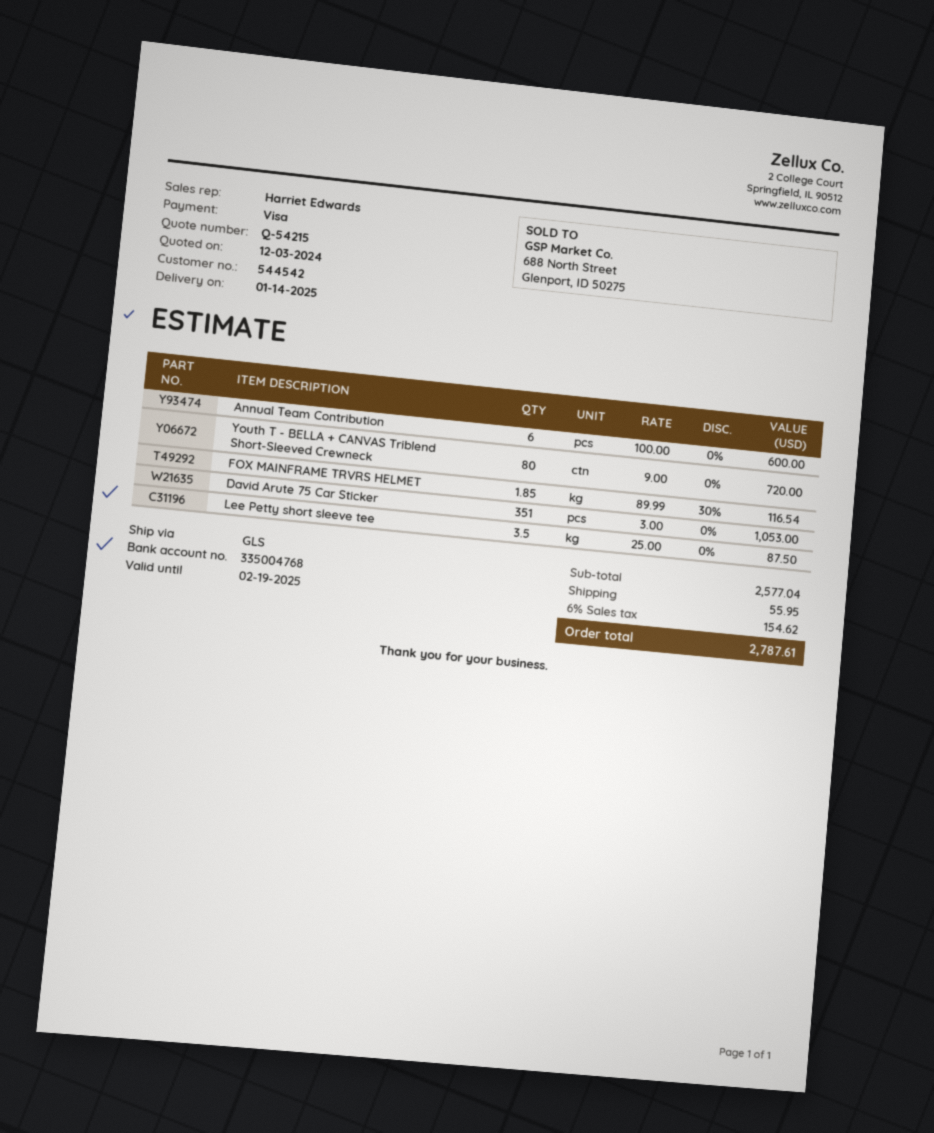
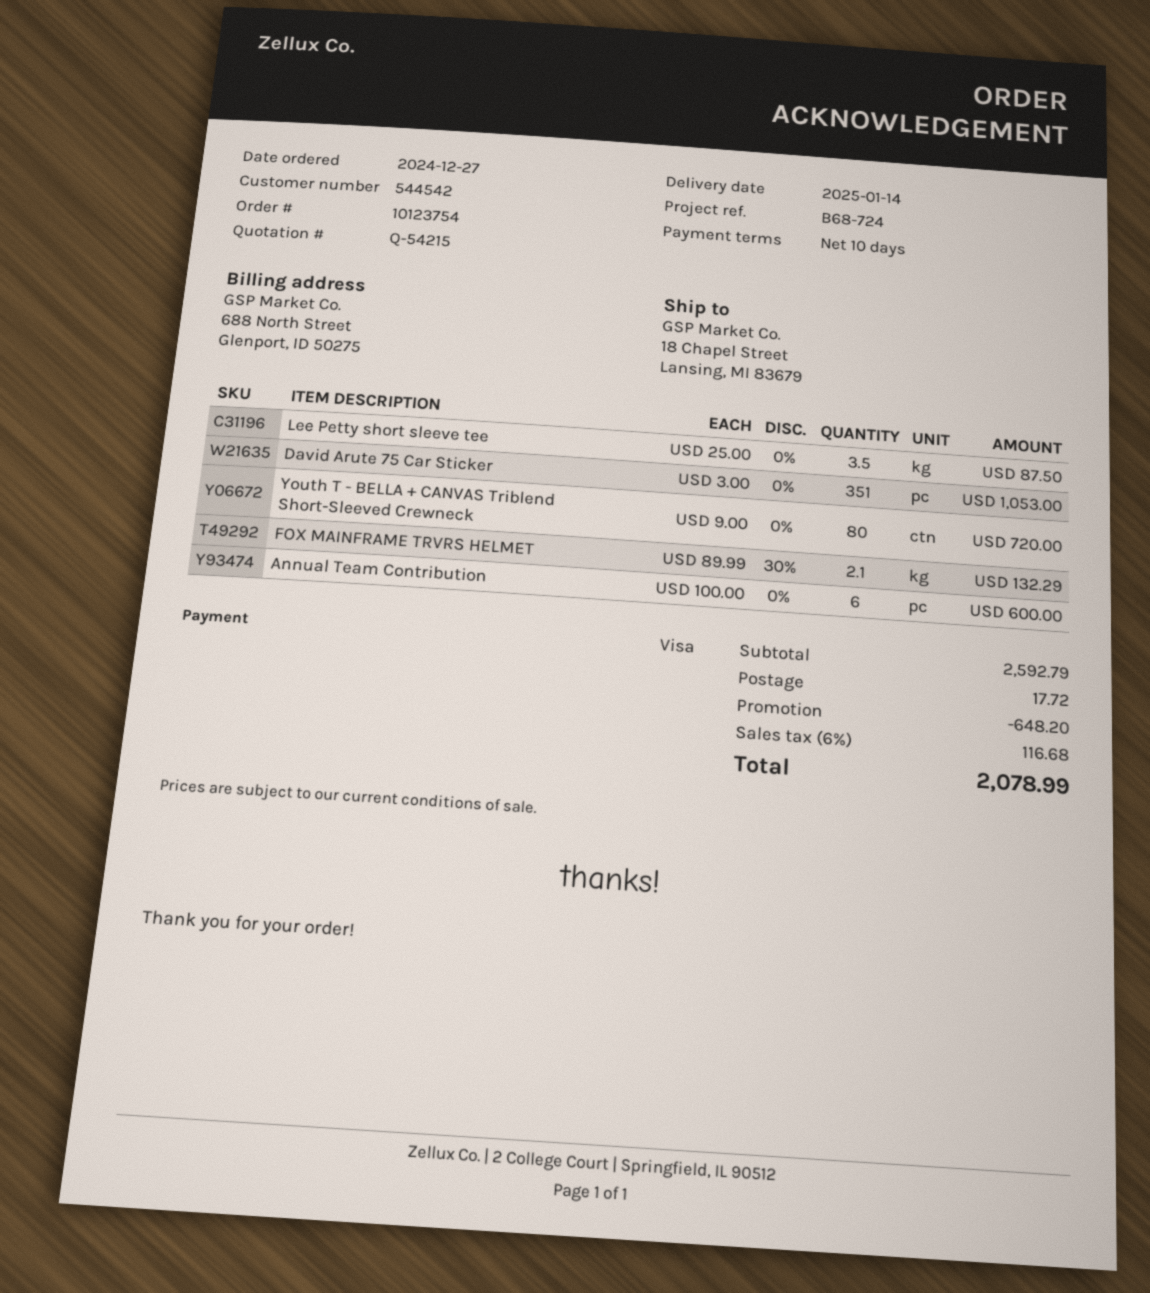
FOX MAINFRAME TRVRS HELMET: 1.85 x 89.99 - 30% = 116.54 -> 2.1 x 89.99 - 30% = 132.29
subtotal: 2577.04 -> 2592.79
discount: none -> 648.20
shipping: 55.95 -> 17.72
tax: 6% = 154.62 -> 6% = 116.68
total: 2787.61 -> 2078.99

